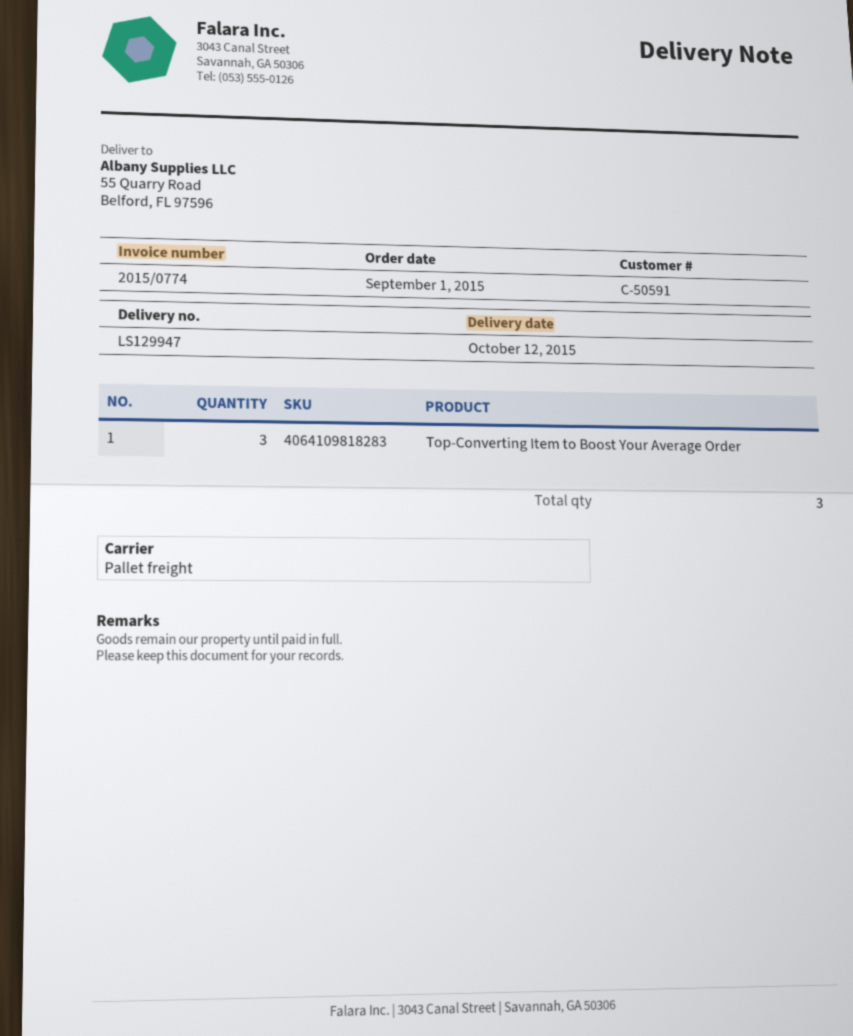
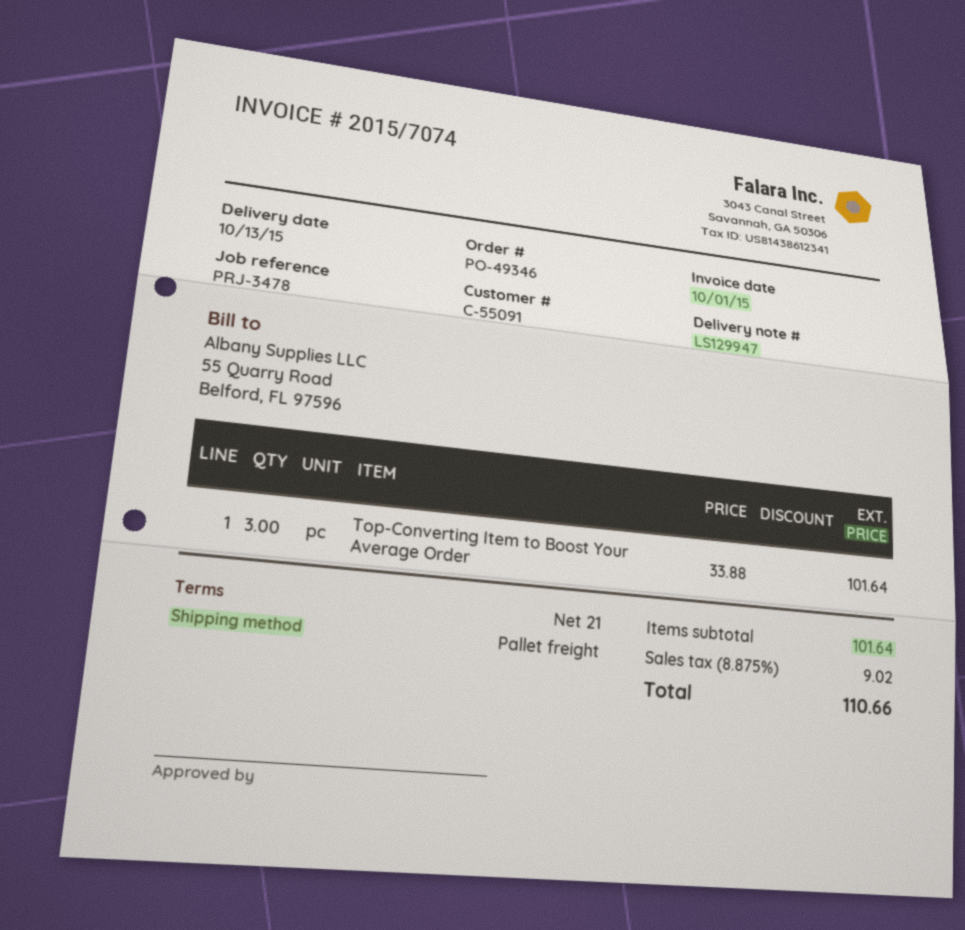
delivery date: 2015-10-12 -> 2015-10-13
invoice number: 2015/0774 -> 2015/7074
customer number: C-50591 -> C-55091

